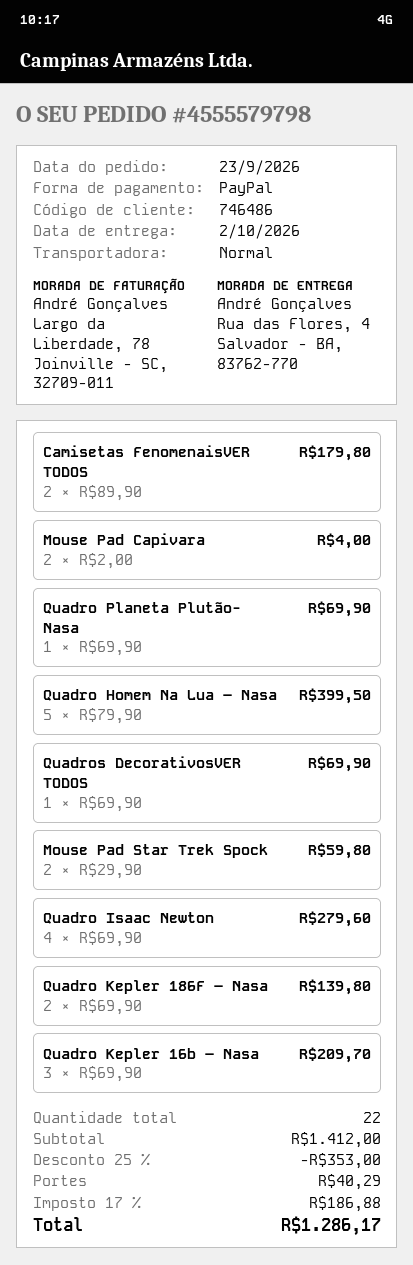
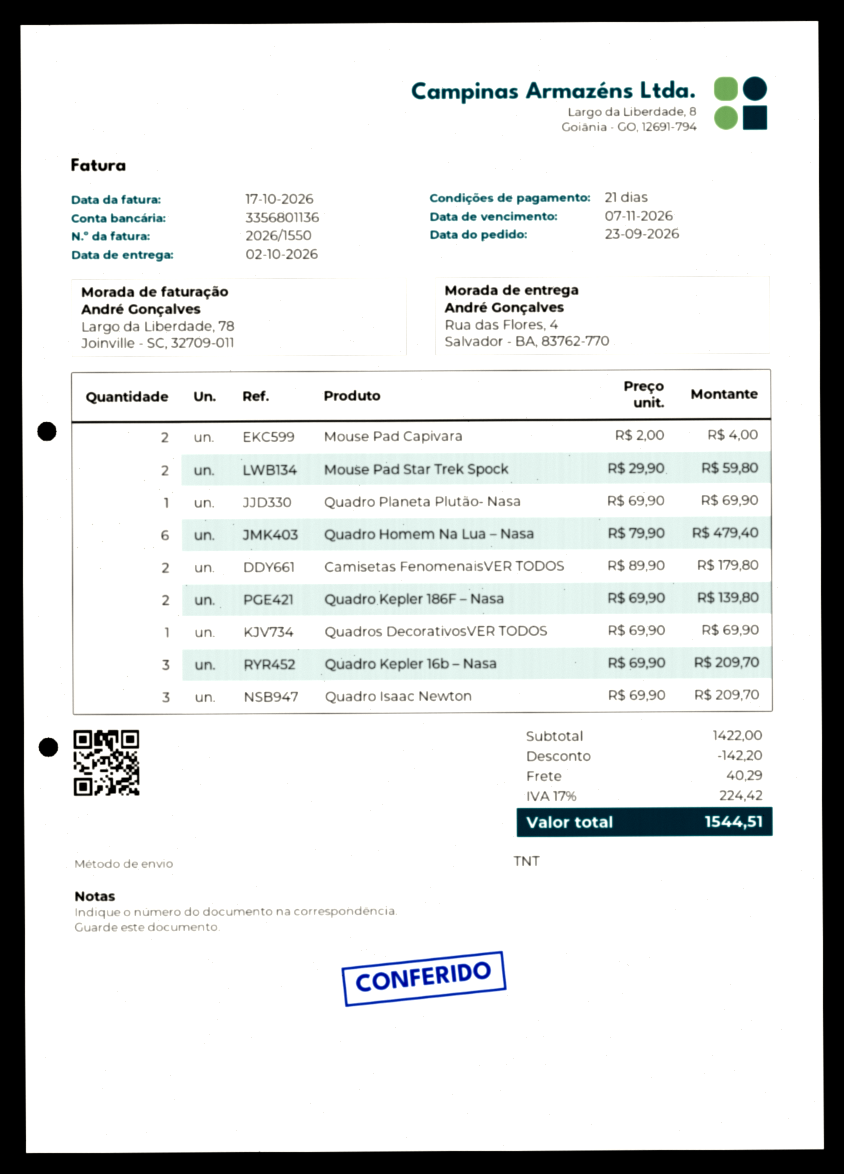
shipping method: standard -> TNT
Quadro Homem Na Lua – Nasa: 5 x 79.90 = 399.50 -> 6 x 79.90 = 479.40
Quadro Isaac Newton: 4 x 69.90 = 279.60 -> 3 x 69.90 = 209.70
subtotal: 1412.00 -> 1422.00
discount: 353.00 -> 142.20
tax: 17% = 186.88 -> 17% = 224.42
total: 1286.17 -> 1544.51

